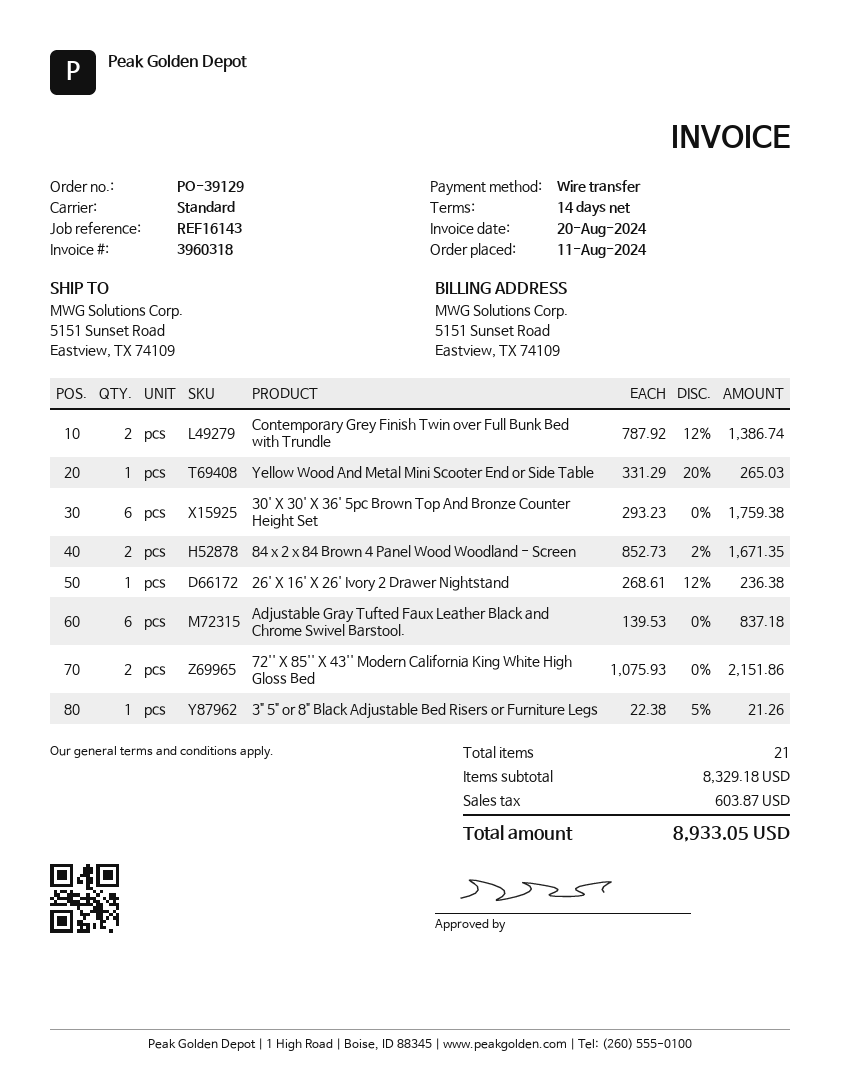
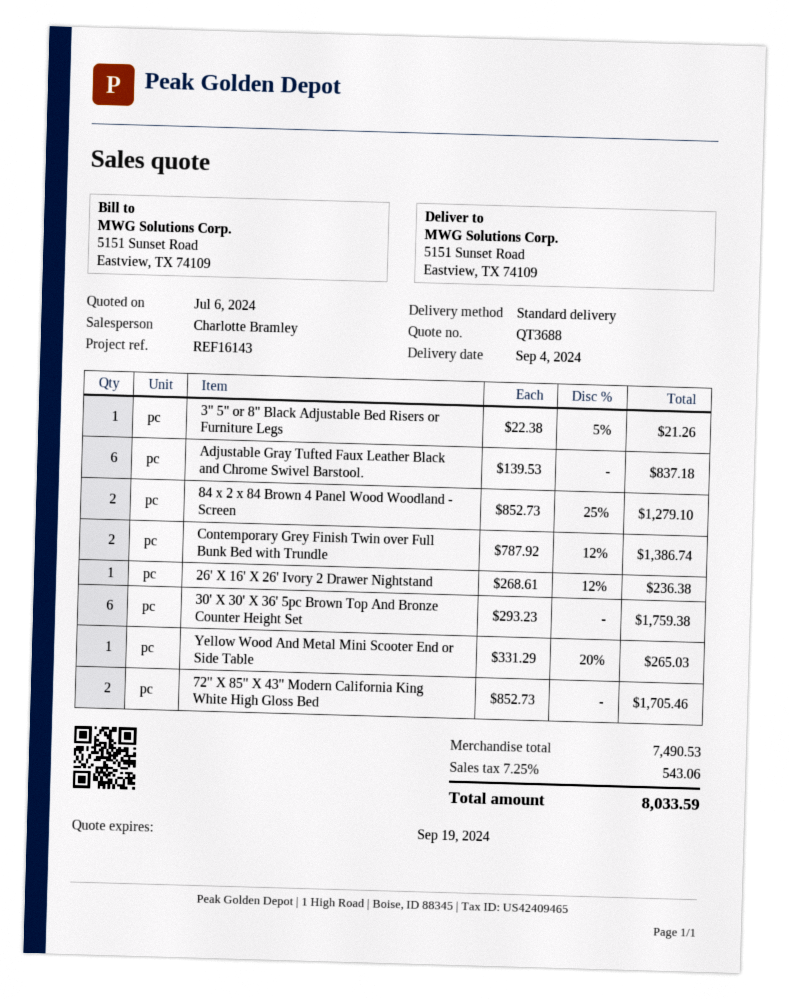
84 x 2 x 84 Brown 4 Panel Wood Woodland - Screen: 2 x 852.73 - 2% = 1671.35 -> 2 x 852.73 - 25% = 1279.10
72'' X 85'' X 43'' Modern California King White High Gloss Bed: 2 x 1075.93 = 2151.86 -> 2 x 852.73 = 1705.46
subtotal: 8329.18 -> 7490.53
tax: 603.87 -> 543.06
total: 8933.05 -> 8033.59

